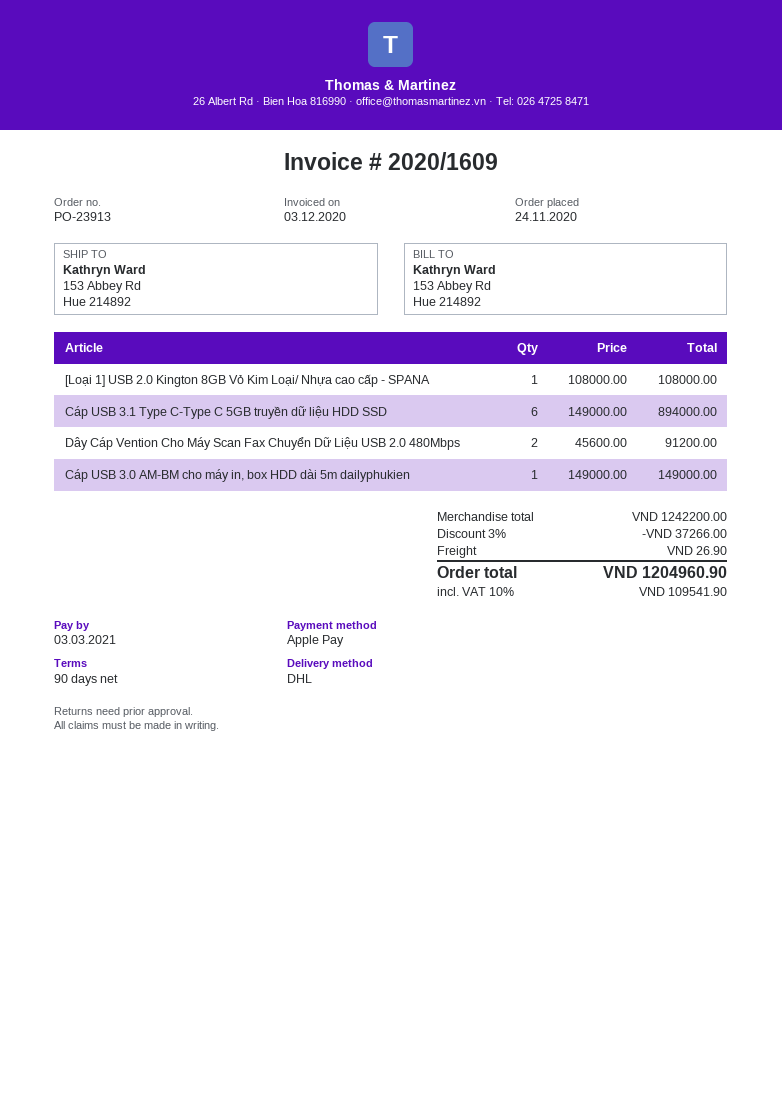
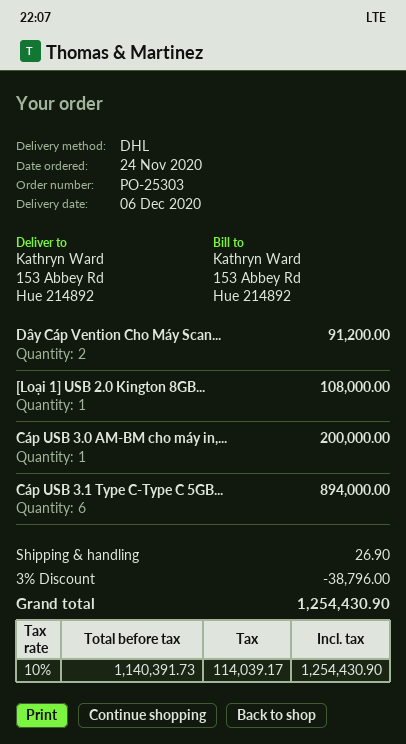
order number: PO-23913 -> PO-25303
Cáp USB 3.0 AM-BM cho máy in, box HDD dài 5m dailyphukien: 1 for 149000.00 -> 1 for 200000.00
discount: 3% = 37266.00 -> 3% = 38796.00
tax: 10% = 109541.90 -> 10% = 114039.17
total: 1204960.90 -> 1254430.90

